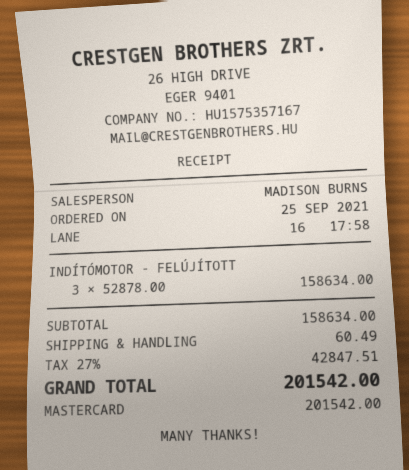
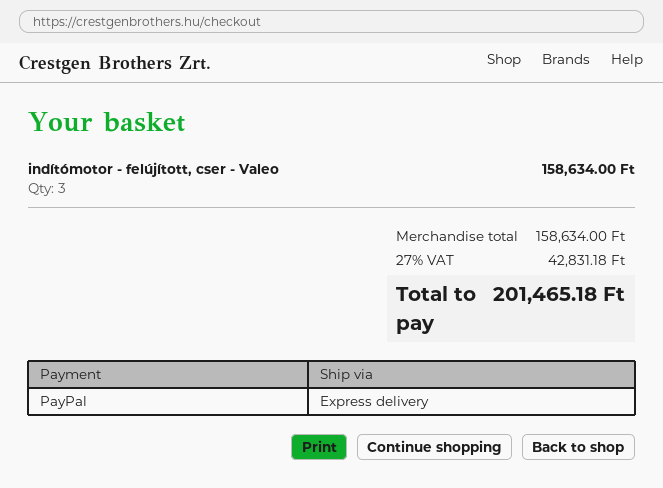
payment method: Mastercard -> PayPal
shipping: 60.49 -> none
tax: 27% = 42847.51 -> 27% = 42831.18
total: 201542.00 -> 201465.18

